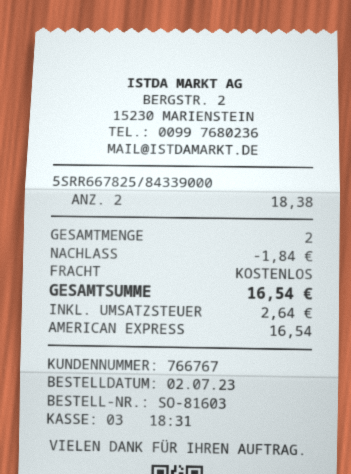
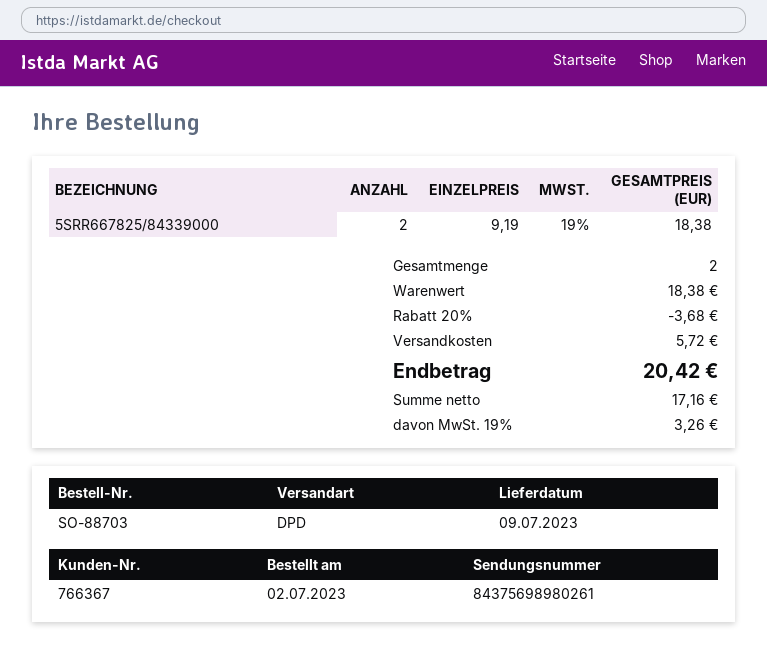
order number: SO-81603 -> SO-88703
customer number: 766767 -> 766367
discount: 1.84 -> 3.68
shipping: 0.00 -> 5.72
tax: 2.64 -> 3.26
total: 16.54 -> 20.42

